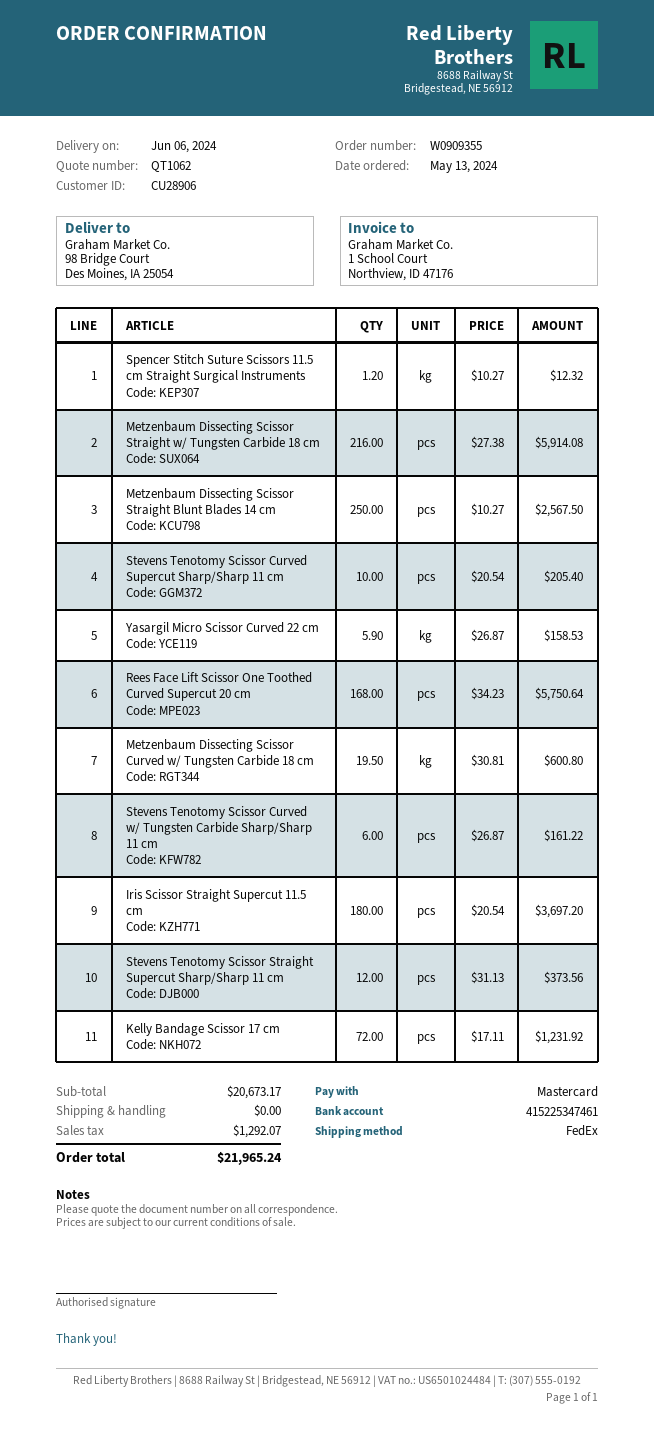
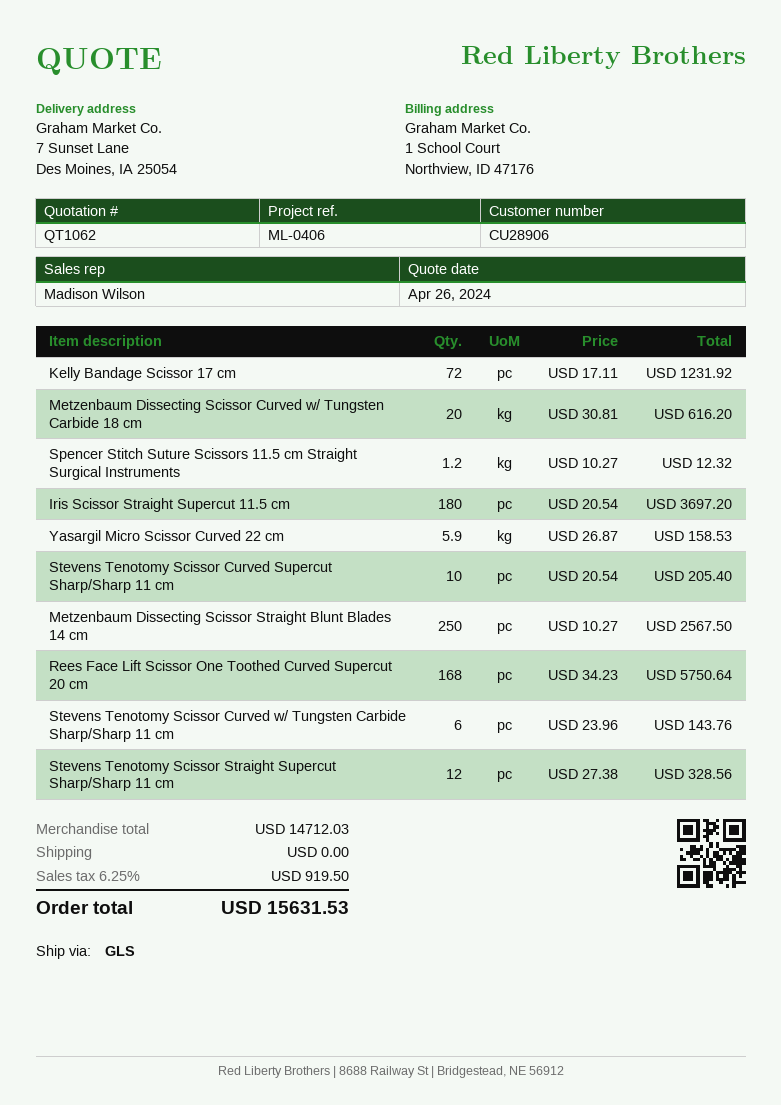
shipping method: FedEx -> GLS
ship to: 98 Bridge Court, Des Moines, IA 25054 -> 7 Sunset Lane, Des Moines, IA 25054
Metzenbaum Dissecting Scissor Straight w/ Tungsten Carbide 18 cm: 216 x 27.38 = 5914.08 -> none
Metzenbaum Dissecting Scissor Curved w/ Tungsten Carbide 18 cm: 19.5 x 30.81 = 600.80 -> 20 x 30.81 = 616.20
Stevens Tenotomy Scissor Curved w/ Tungsten Carbide Sharp/Sharp 11 cm: 6 x 26.87 = 161.22 -> 6 x 23.96 = 143.76
Stevens Tenotomy Scissor Straight Supercut Sharp/Sharp 11 cm: 12 x 31.13 = 373.56 -> 12 x 27.38 = 328.56
subtotal: 20673.17 -> 14712.03
tax: 1292.07 -> 919.50
total: 21965.24 -> 15631.53

